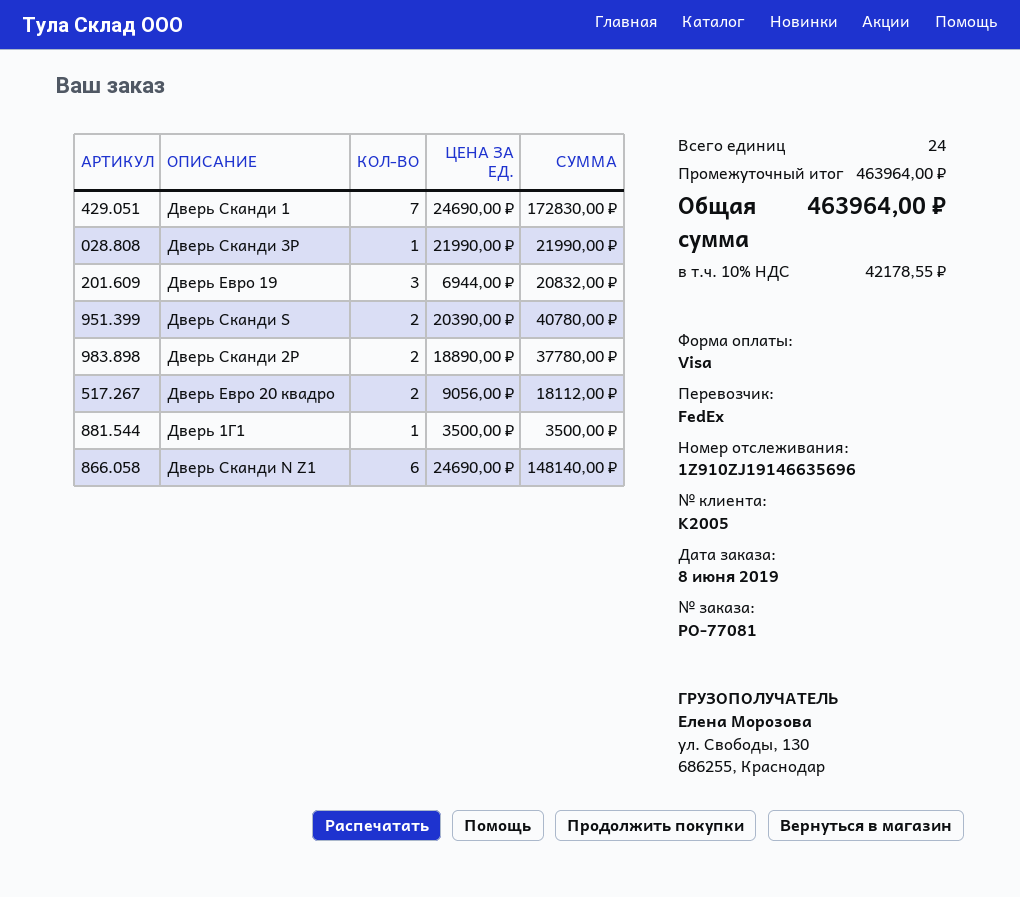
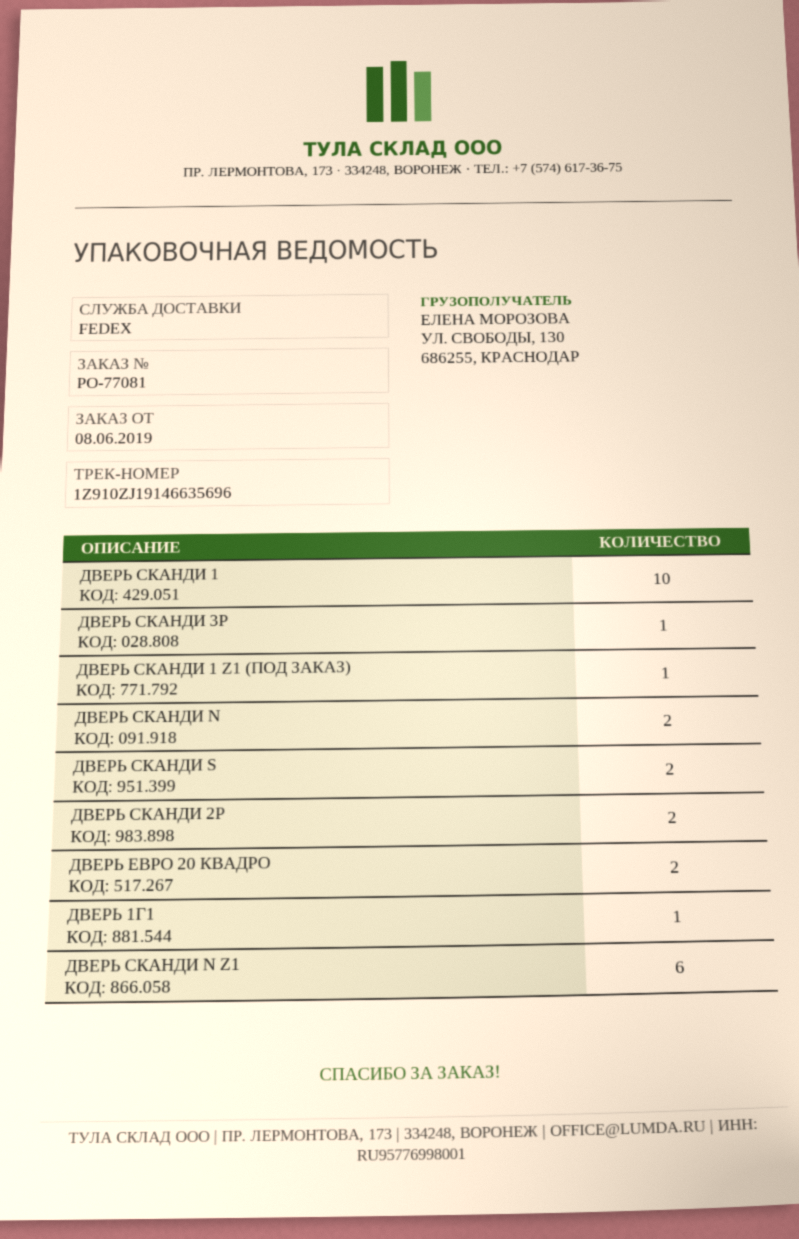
Дверь Сканди 1: 7 -> 10
Дверь Евро 19: 3 -> none
ДВЕРЬ СКАНДИ 1 Z1 (ПОД ЗАКАЗ): none -> 1
ДВЕРЬ СКАНДИ N: none -> 2

